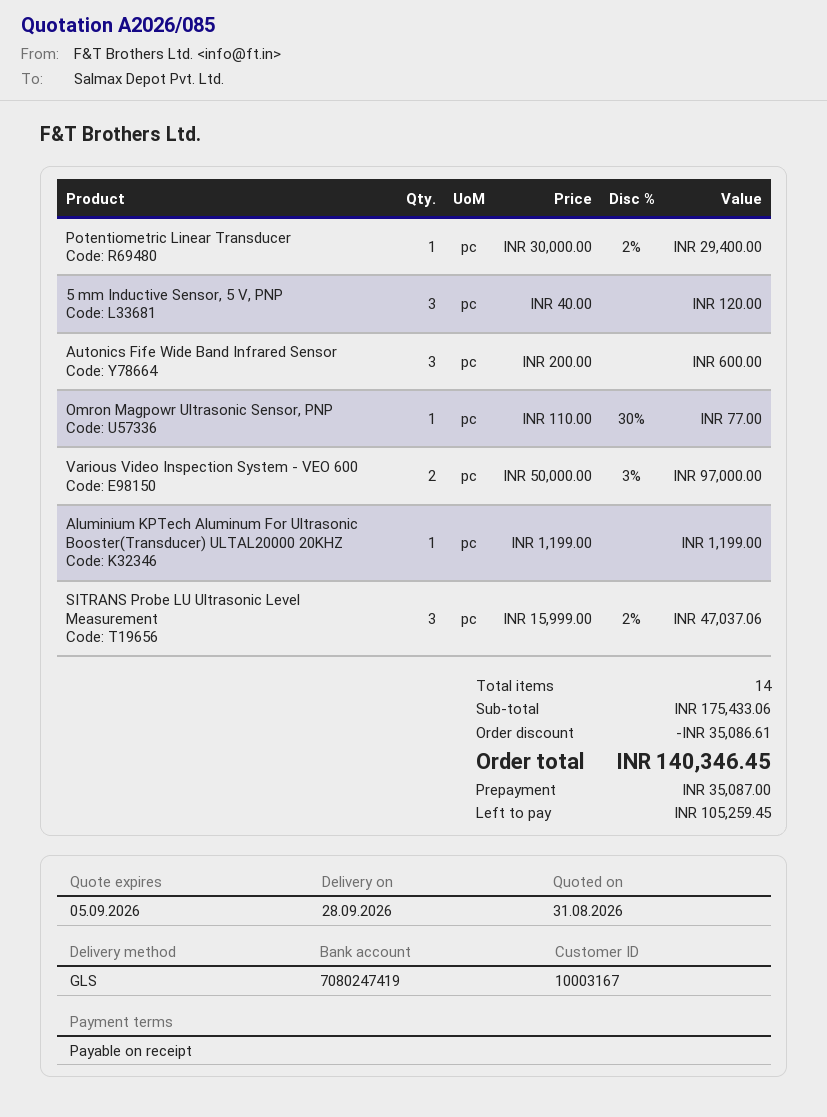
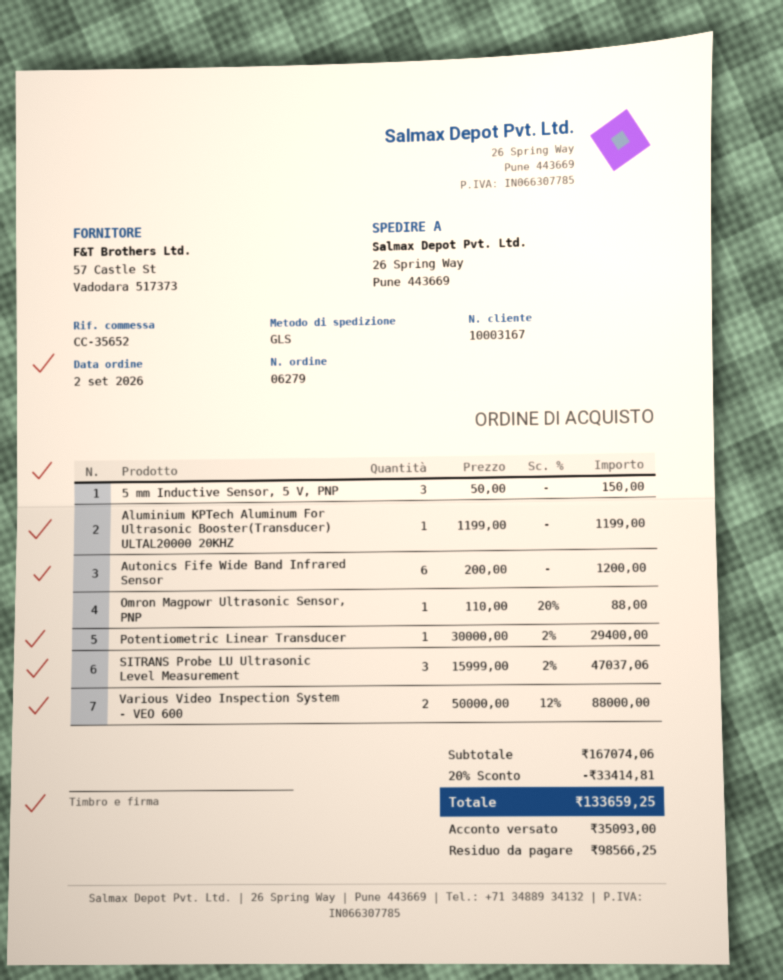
5 mm Inductive Sensor, 5 V, PNP: 3 x 40.00 = 120.00 -> 3 x 50.00 = 150.00
Autonics Fife Wide Band Infrared Sensor: 3 x 200.00 = 600.00 -> 6 x 200.00 = 1200.00
Omron Magpowr Ultrasonic Sensor, PNP: 1 x 110.00 - 30% = 77.00 -> 1 x 110.00 - 20% = 88.00
Various Video Inspection System - VEO 600: 2 x 50000.00 - 3% = 97000.00 -> 2 x 50000.00 - 12% = 88000.00
subtotal: 175433.06 -> 167074.06
discount: 35086.61 -> 33414.81
total: 140346.45 -> 133659.25
deposit: 35087.00 -> 35093.00
balance: 105259.45 -> 98566.25

